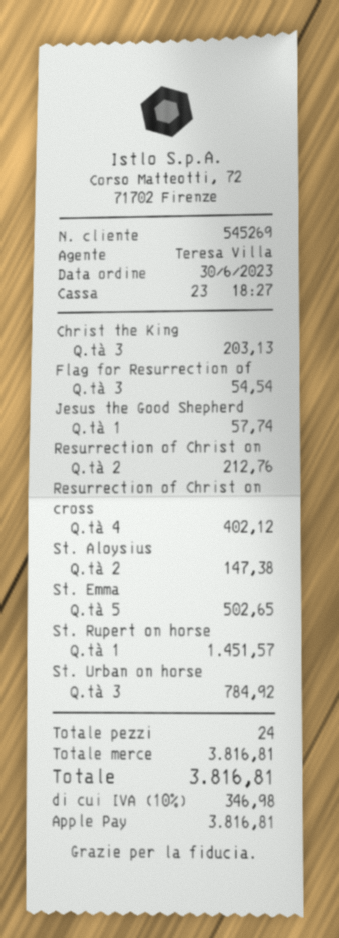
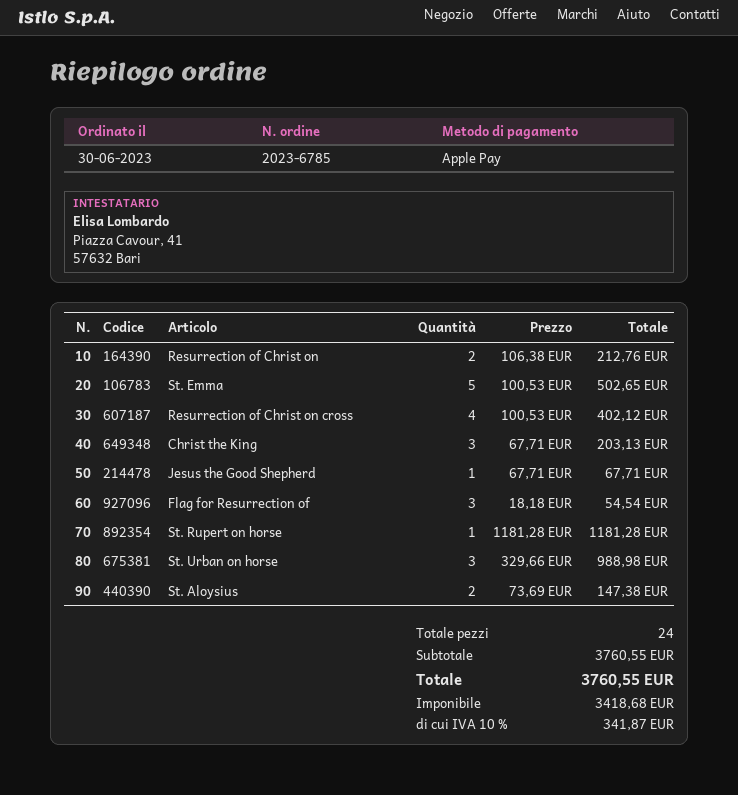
Jesus the Good Shepherd: 1 for 57.74 -> 1 for 67.71
St. Rupert on horse: 1 for 1451.57 -> 1 for 1181.28
St. Urban on horse: 3 for 784.92 -> 3 for 988.98
subtotal: 3816.81 -> 3760.55
tax: 10% = 346.98 -> 10% = 341.87
total: 3816.81 -> 3760.55

